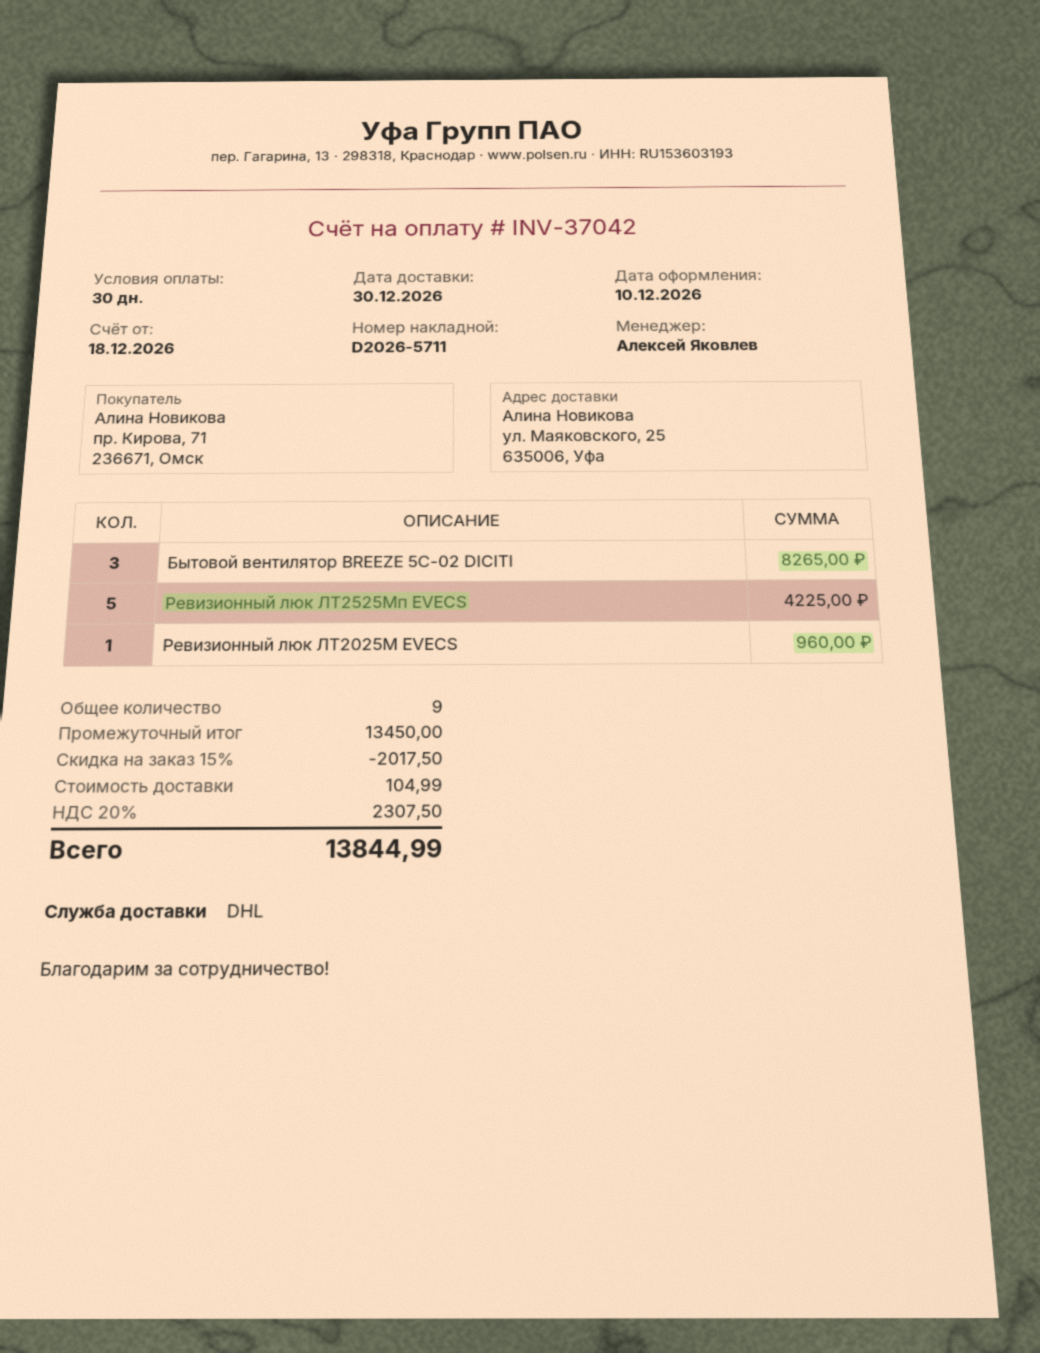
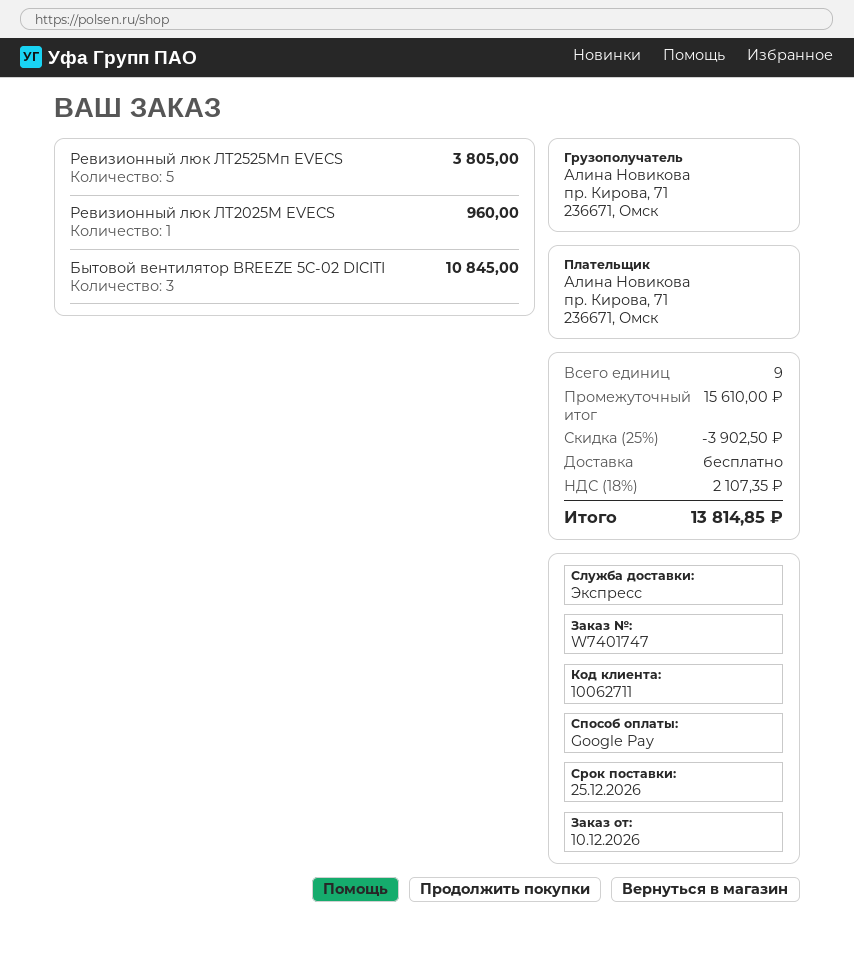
delivery date: 2026-12-30 -> 2026-12-25
shipping method: DHL -> express
ship to: ул. Маяковского, 25, 635006, Уфа -> пр. Кирова, 71, 236671, Омск
Бытовой вентилятор BREEZE 5C-02 DICITI: 3 for 8265.00 -> 3 for 10845.00
Ревизионный люк ЛТ2525Мп EVECS: 5 for 4225.00 -> 5 for 3805.00
subtotal: 13450.00 -> 15610.00
discount: 15% = 2017.50 -> 25% = 3902.50
shipping: 104.99 -> 0.00
tax: 20% = 2307.50 -> 18% = 2107.35
total: 13844.99 -> 13814.85

